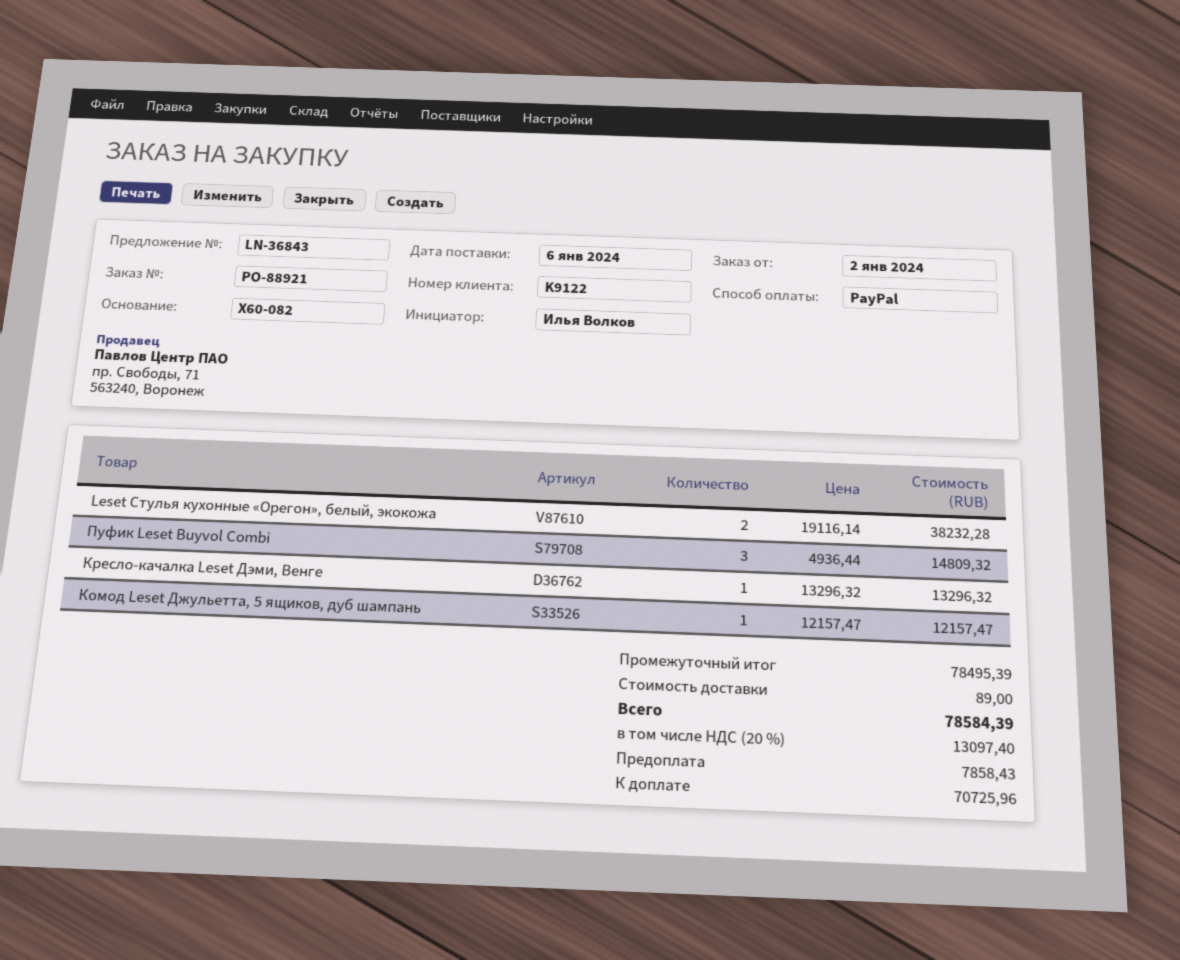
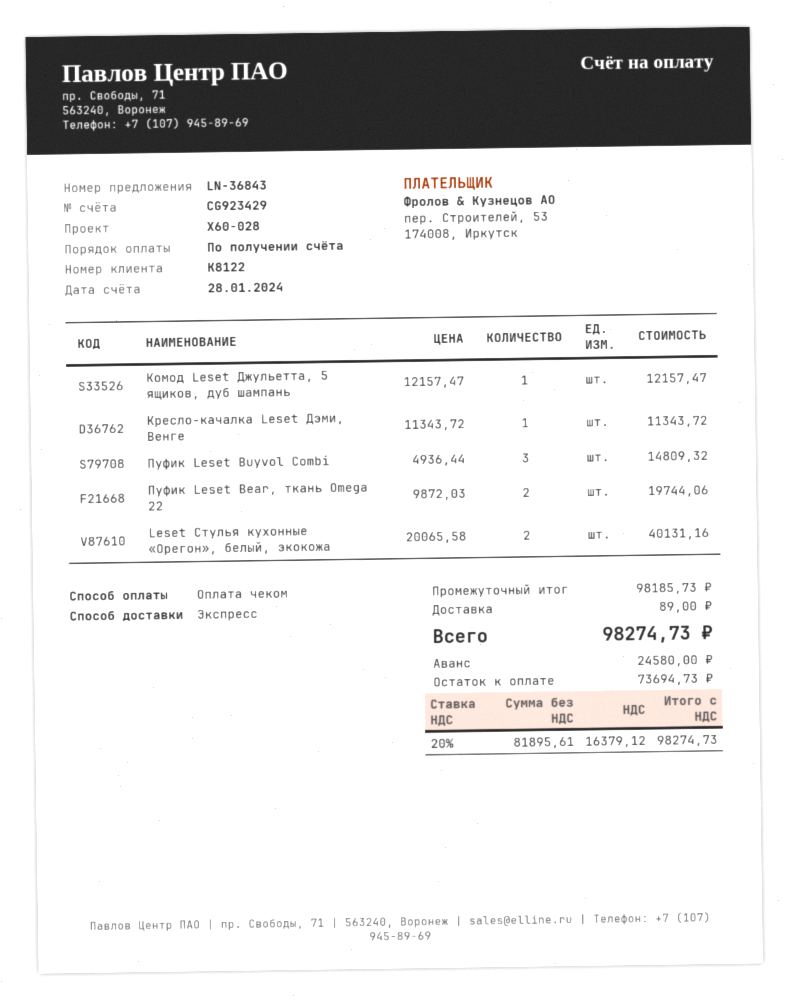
customer number: K9122 -> K8122
reference: X60-082 -> X60-028
payment method: PayPal -> cheque
Leset Стулья кухонные «Орегон», белый, экокожа: 2 x 19116.14 = 38232.28 -> 2 x 20065.58 = 40131.16
Кресло-качалка Leset Дэми, Венге: 1 x 13296.32 = 13296.32 -> 1 x 11343.72 = 11343.72
Пуфик Leset Bear, ткань Omega 22: none -> 2 x 9872.03 = 19744.06
subtotal: 78495.39 -> 98185.73
tax: 20% = 13097.40 -> 20% = 16379.12
total: 78584.39 -> 98274.73
deposit: 7858.43 -> 24580.00
balance: 70725.96 -> 73694.73

